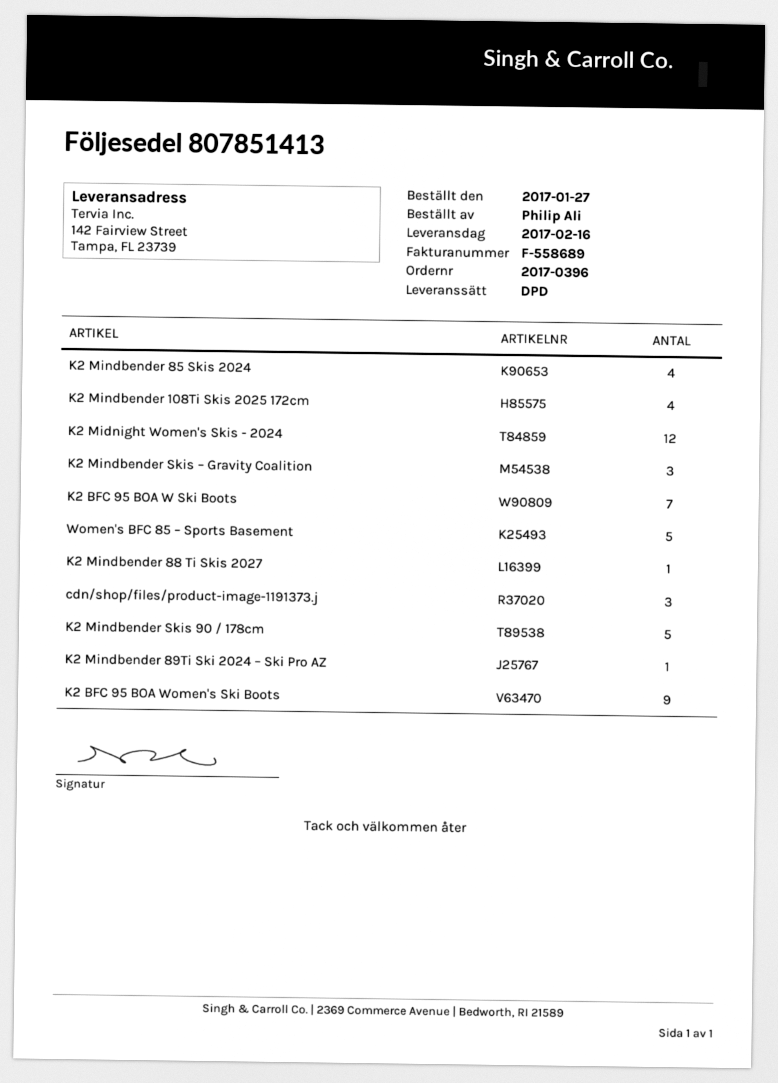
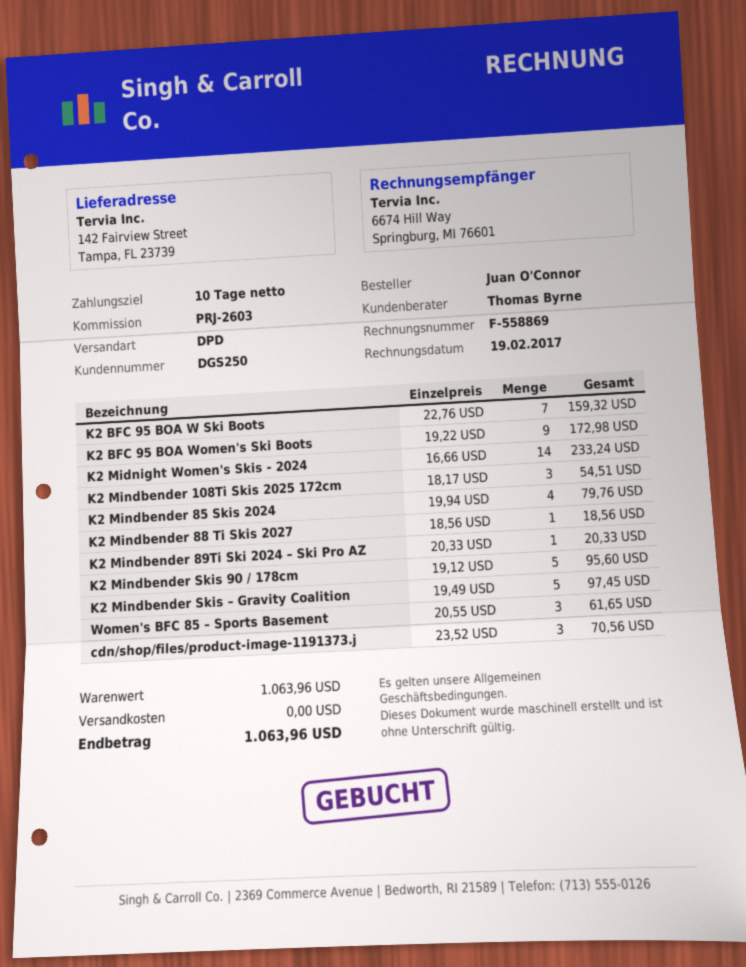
invoice number: F-558689 -> F-558869
ordered by: Philip Ali -> Juan O'Connor
K2 Mindbender 108Ti Skis 2025 172cm: 4 -> 3
K2 Midnight Women's Skis - 2024: 12 -> 14
K2 Mindbender Skis – Gravity Coalition: 3 -> 5
Women's BFC 85 – Sports Basement: 5 -> 3

